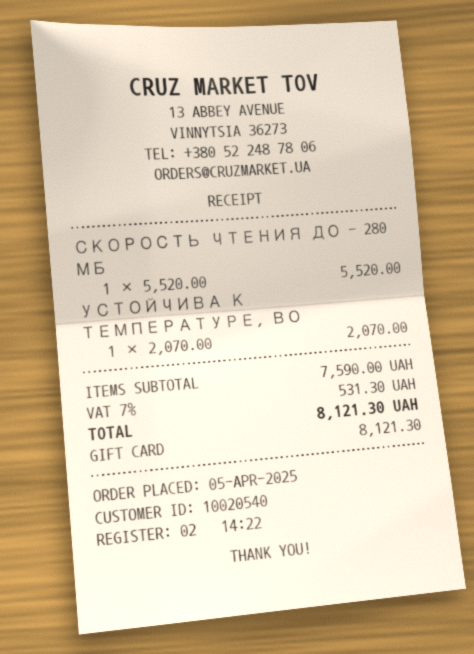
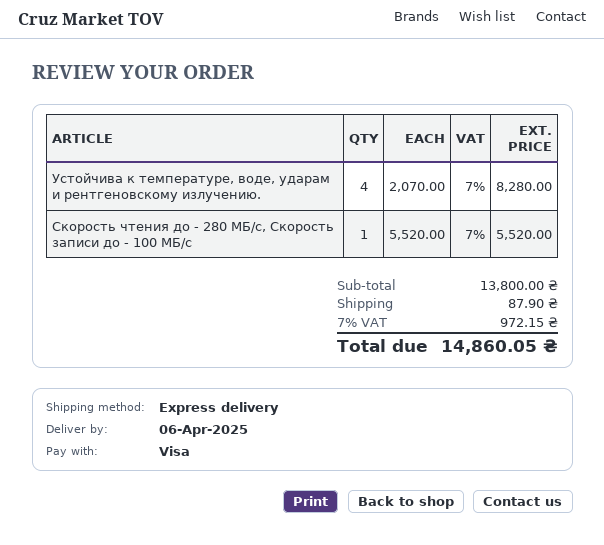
payment method: gift card -> Visa
УСТОЙЧИВА К ТЕМПЕРАТУРЕ, ВО: 1 x 2070.00 = 2070.00 -> 4 x 2070.00 = 8280.00
subtotal: 7590.00 -> 13800.00
shipping: none -> 87.90
tax: 7% = 531.30 -> 7% = 972.15
total: 8121.30 -> 14860.05

